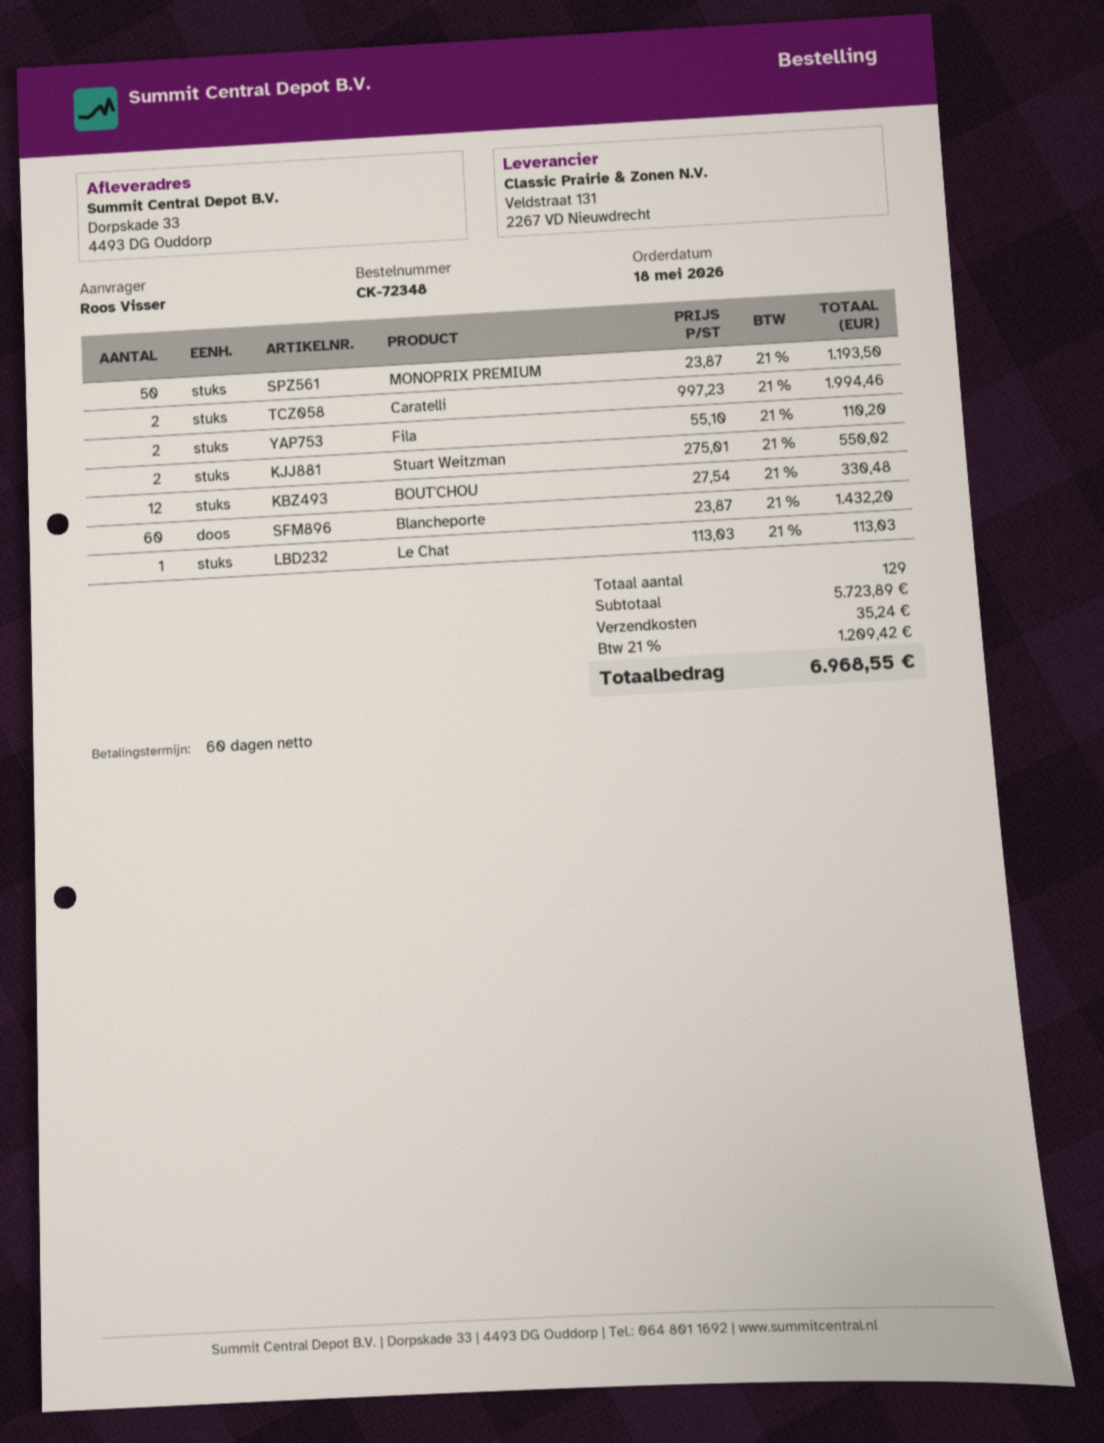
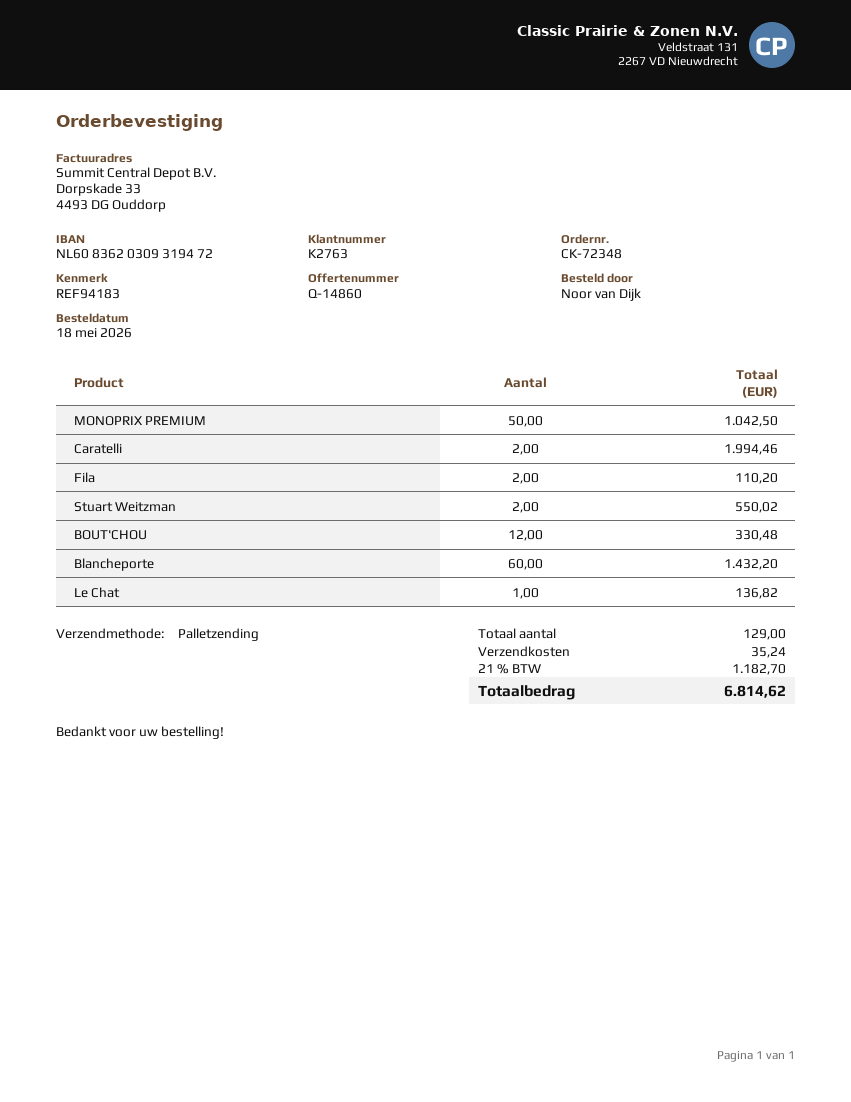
ordered by: Roos Visser -> Noor van Dijk
MONOPRIX PREMIUM: 50 for 1193.50 -> 50 for 1042.50
Le Chat: 1 for 113.03 -> 1 for 136.82
tax: 21% = 1209.42 -> 21% = 1182.70
total: 6968.55 -> 6814.62

